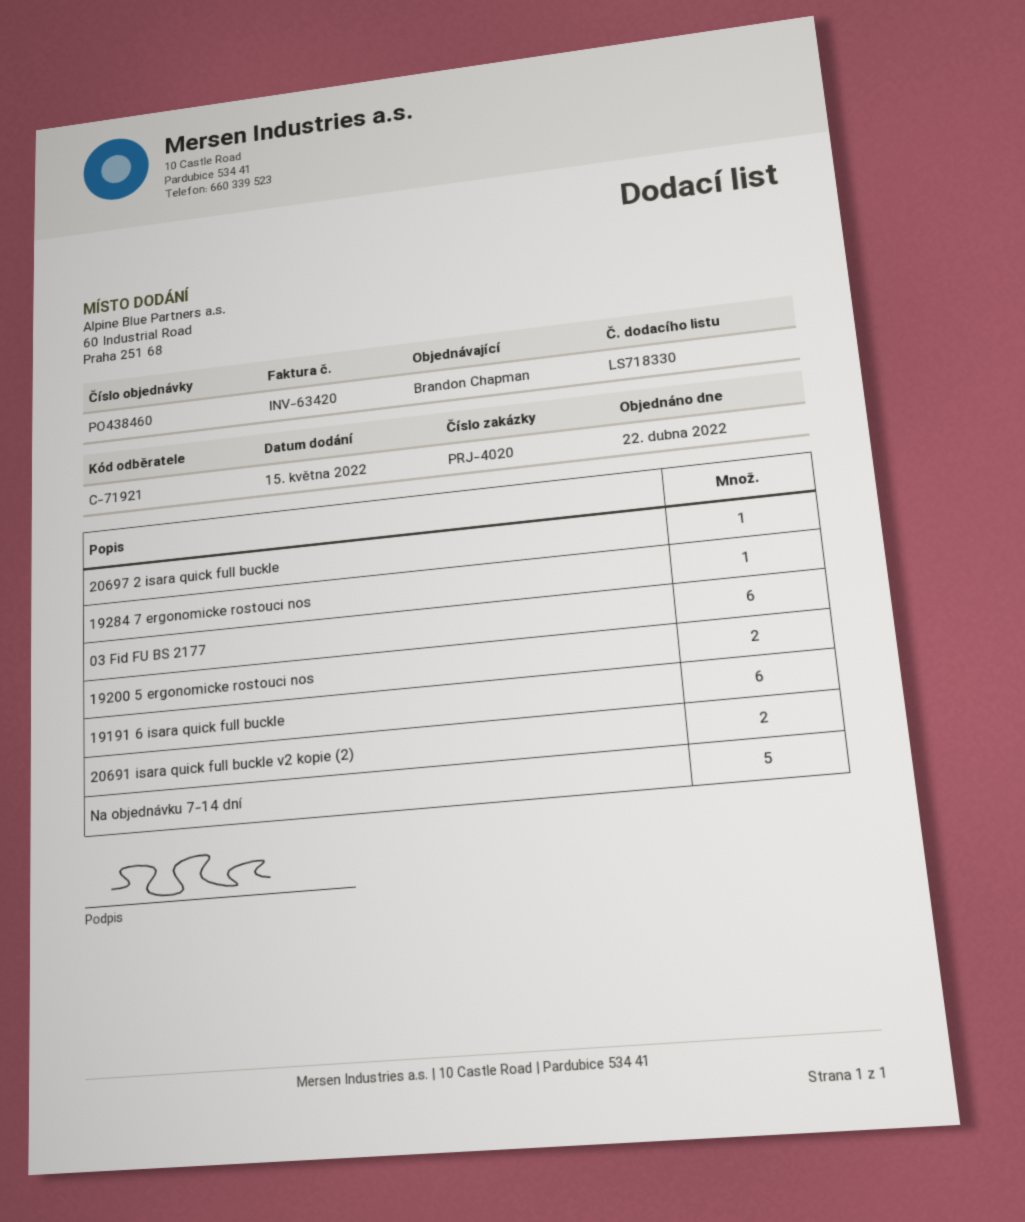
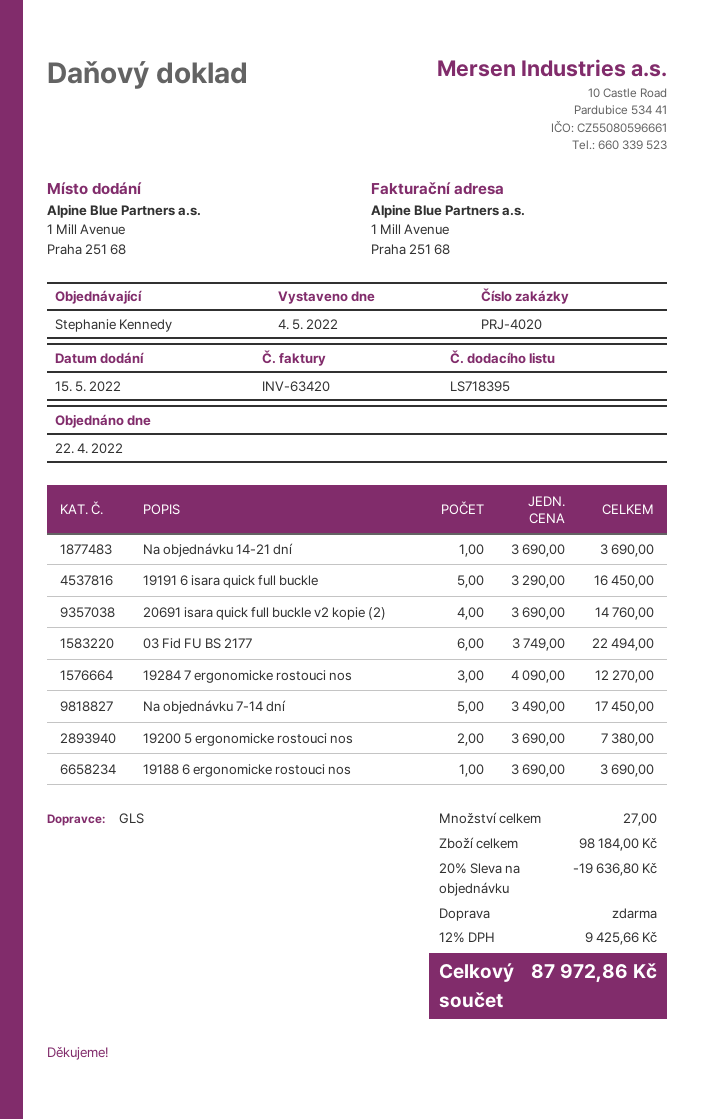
delivery note number: LS718330 -> LS718395
ordered by: Brandon Chapman -> Stephanie Kennedy
ship to: 60 Industrial Road, Praha 251 68 -> 1 Mill Avenue, Praha 251 68
20697 2 isara quick full buckle: 1 -> none
19284 7 ergonomicke rostouci nos: 1 -> 3
19191 6 isara quick full buckle: 6 -> 5
20691 isara quick full buckle v2 kopie (2): 2 -> 4
Na objednávku 14-21 dní: none -> 1
19188 6 ergonomicke rostouci nos: none -> 1

